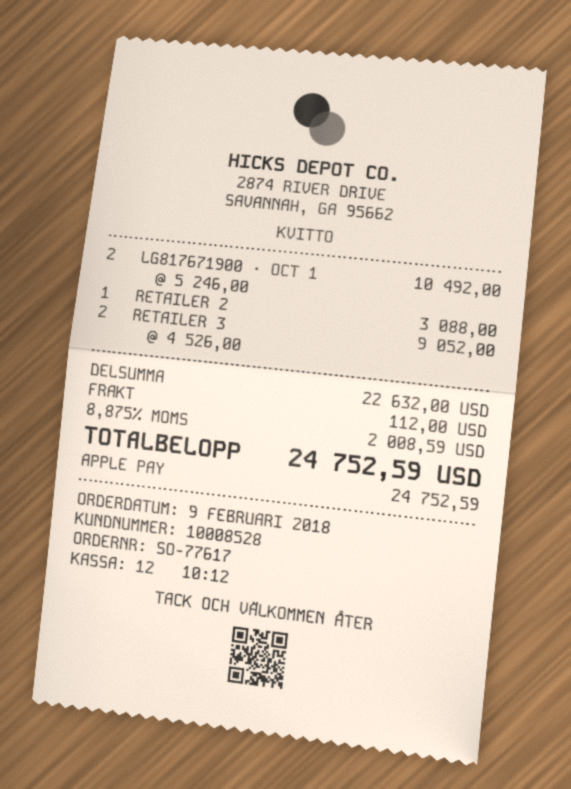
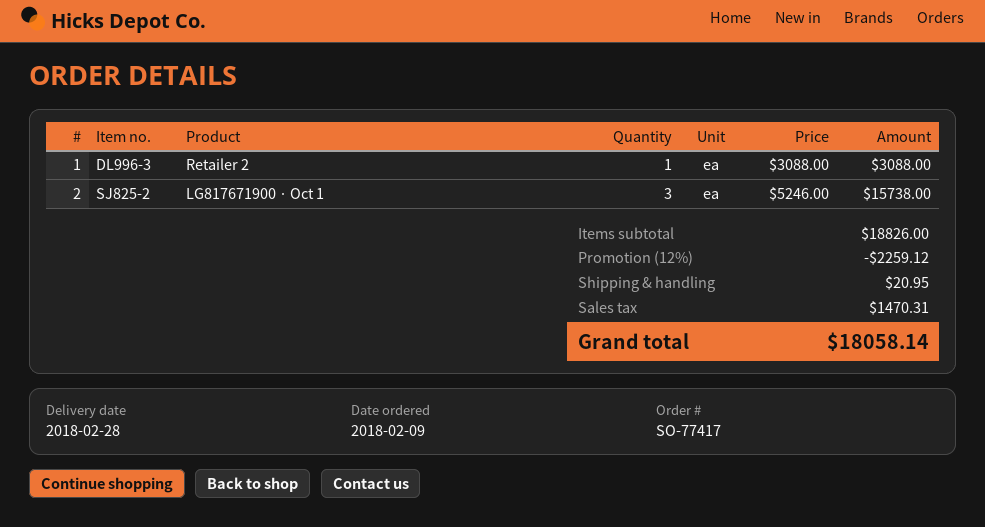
order number: SO-77617 -> SO-77417
LG817671900 · OCT 1: 2 x 5246.00 = 10492.00 -> 3 x 5246.00 = 15738.00
RETAILER 3: 2 x 4526.00 = 9052.00 -> none
subtotal: 22632.00 -> 18826.00
discount: none -> 12% = 2259.12
shipping: 112.00 -> 20.95
tax: 2008.59 -> 1470.31
total: 24752.59 -> 18058.14

